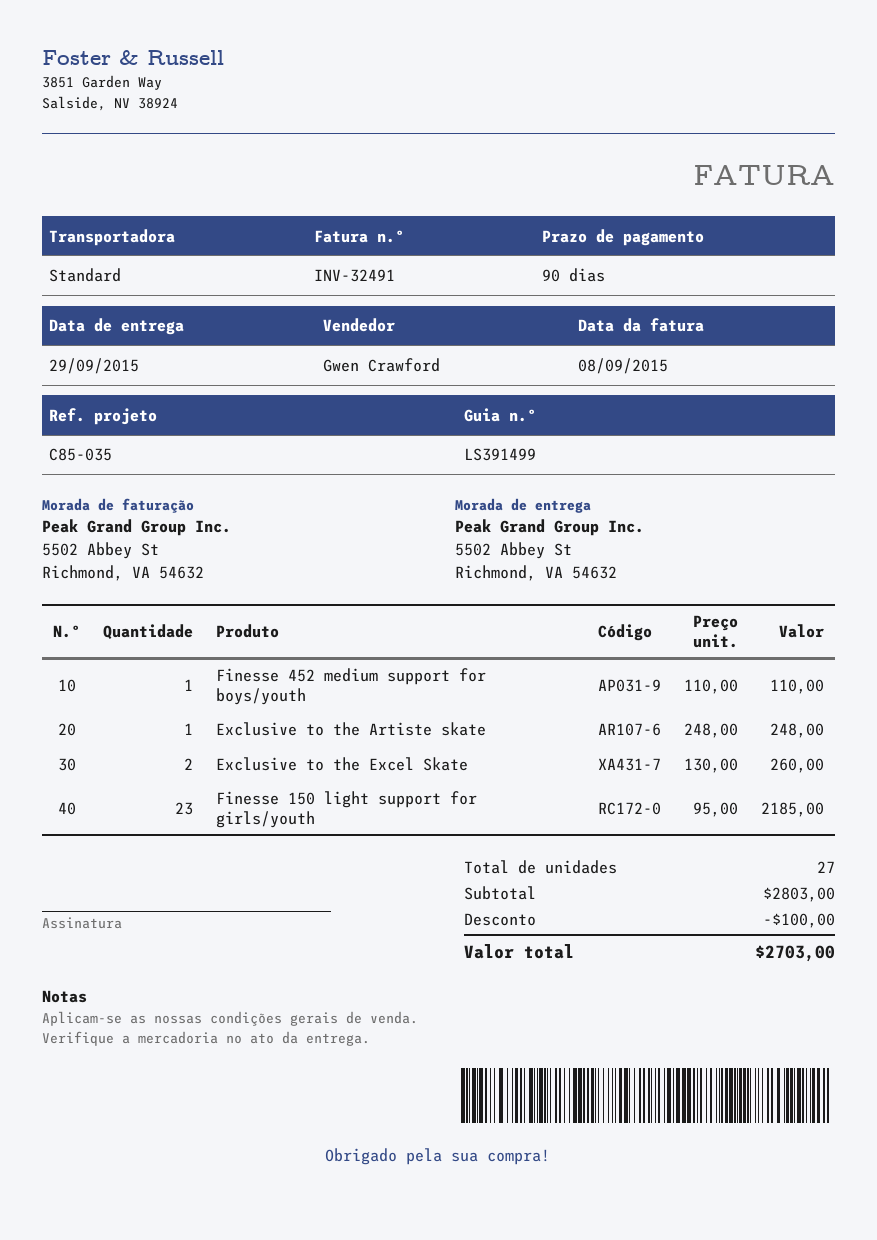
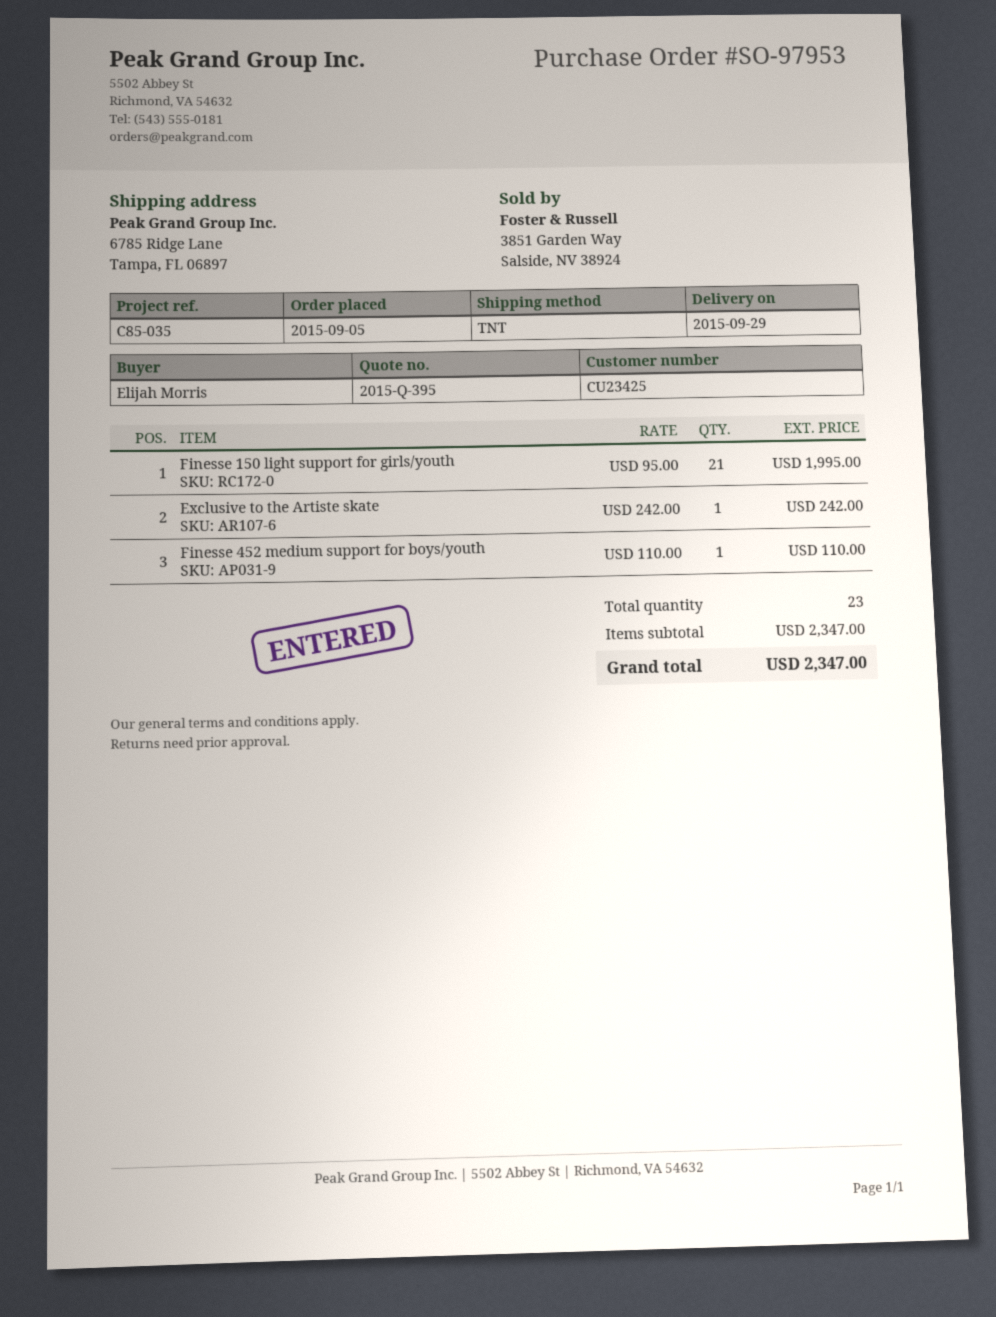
shipping method: standard -> TNT
ship to: 5502 Abbey St, Richmond, VA 54632 -> 6785 Ridge Lane, Tampa, FL 06897
Exclusive to the Artiste skate: 1 x 248.00 = 248.00 -> 1 x 242.00 = 242.00
Exclusive to the Excel Skate: 2 x 130.00 = 260.00 -> none
Finesse 150 light support for girls/youth: 23 x 95.00 = 2185.00 -> 21 x 95.00 = 1995.00
total quantity: 27 -> 23
subtotal: 2803.00 -> 2347.00
discount: 100.00 -> none
total: 2703.00 -> 2347.00

